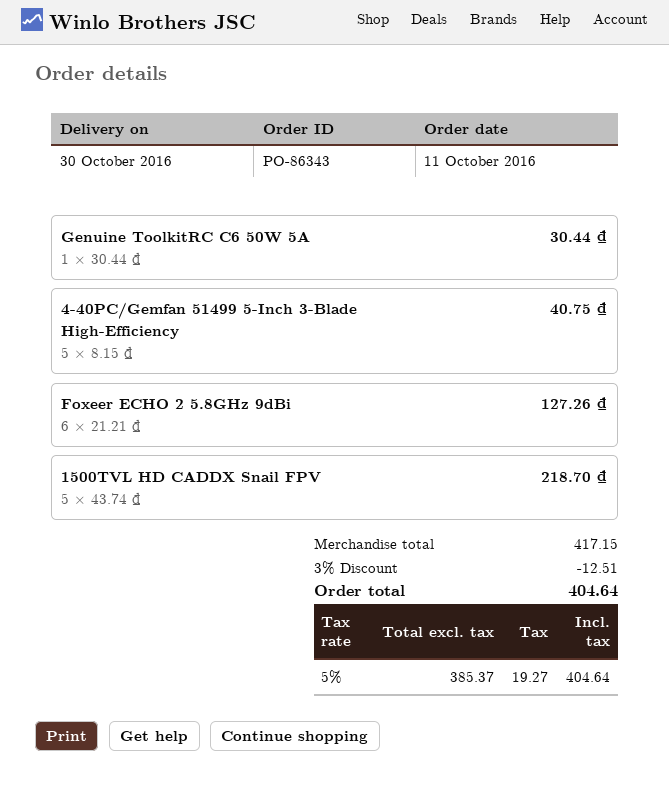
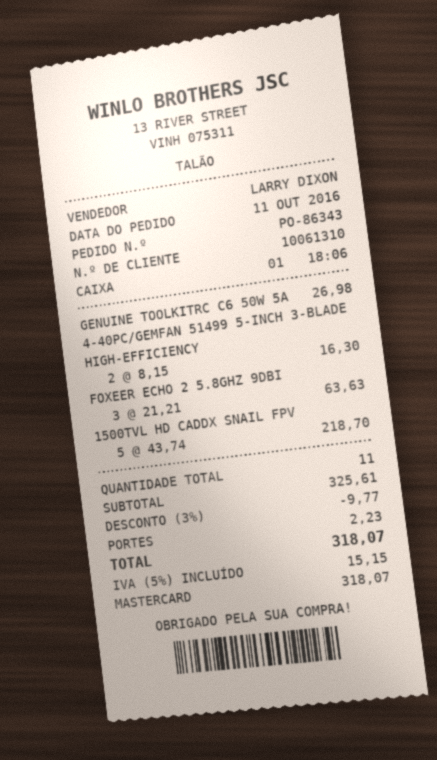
Genuine ToolkitRC C6 50W 5A: 1 x 30.44 = 30.44 -> 1 x 26.98 = 26.98
4-40PC/Gemfan 51499 5-Inch 3-Blade High-Efficiency: 5 x 8.15 = 40.75 -> 2 x 8.15 = 16.30
Foxeer ECHO 2 5.8GHz 9dBi: 6 x 21.21 = 127.26 -> 3 x 21.21 = 63.63
subtotal: 417.15 -> 325.61
discount: 3% = 12.51 -> 3% = 9.77
shipping: none -> 2.23
tax: 5% = 19.27 -> 5% = 15.15
total: 404.64 -> 318.07

